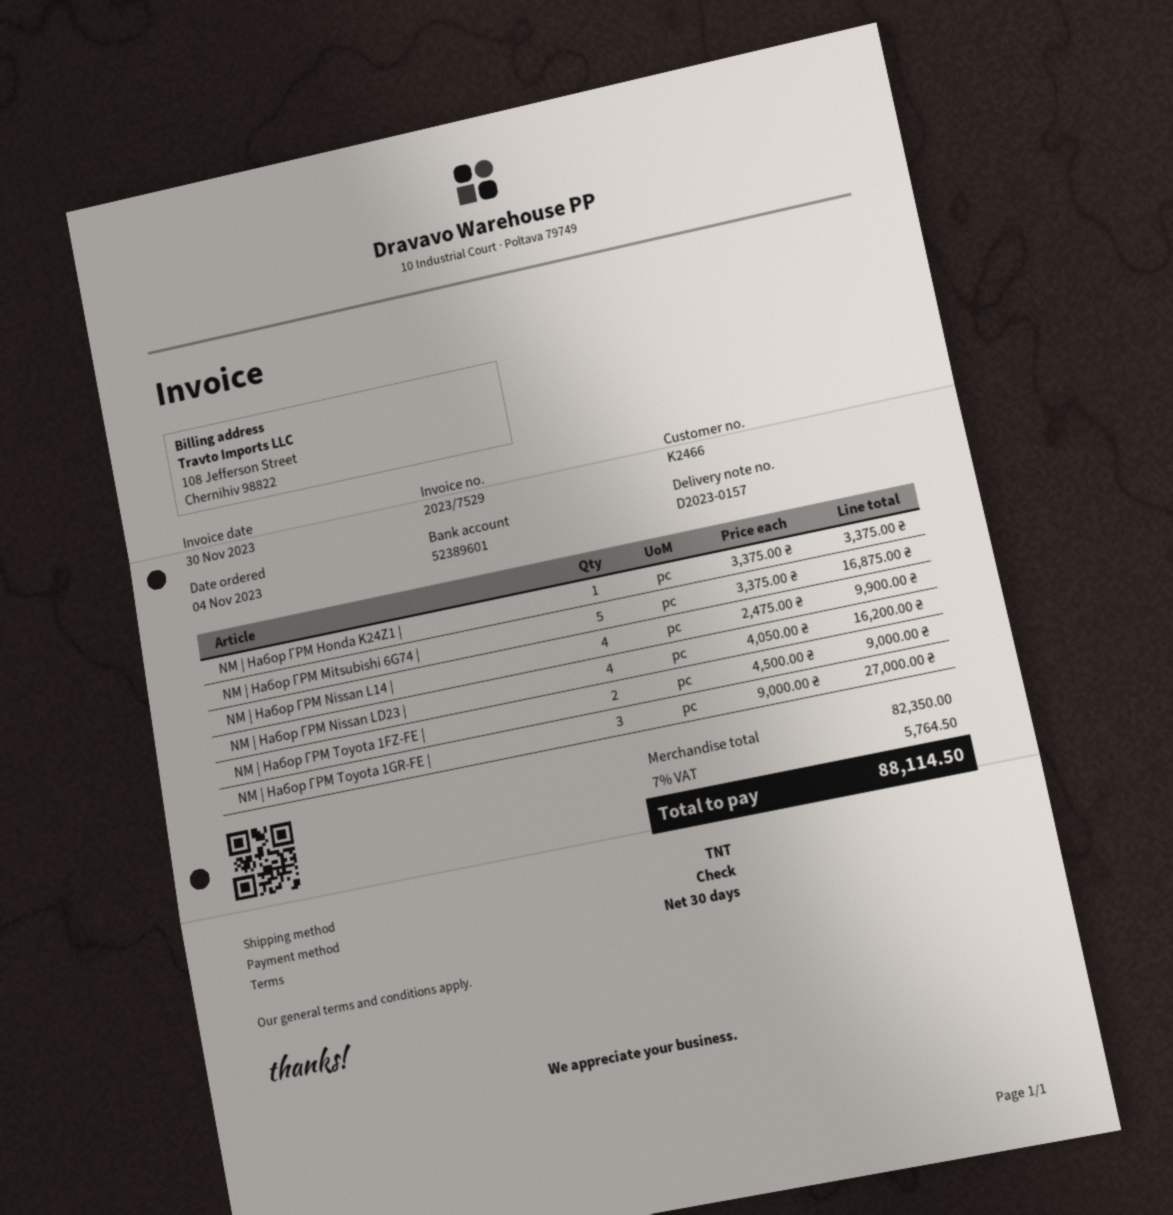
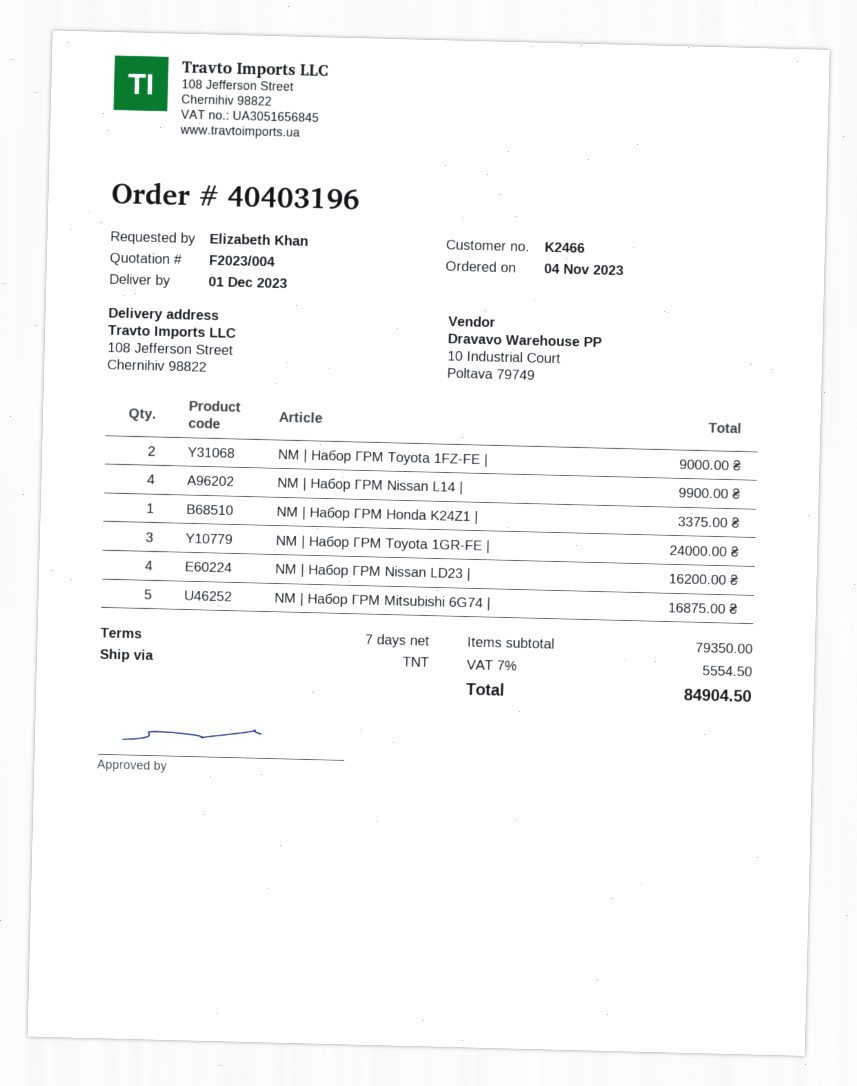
payment terms: 30 days -> 7 days
NM | Набор ГРМ Toyota 1GR-FE |: 3 for 27000.00 -> 3 for 24000.00
subtotal: 82350.00 -> 79350.00
tax: 7% = 5764.50 -> 7% = 5554.50
total: 88114.50 -> 84904.50

